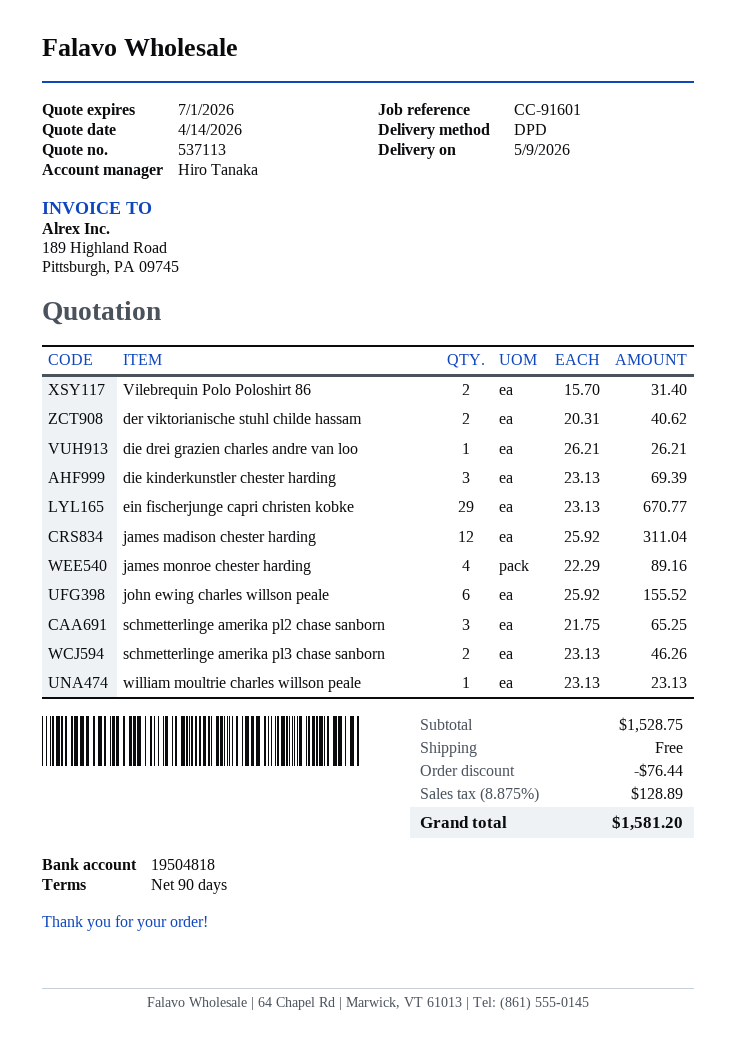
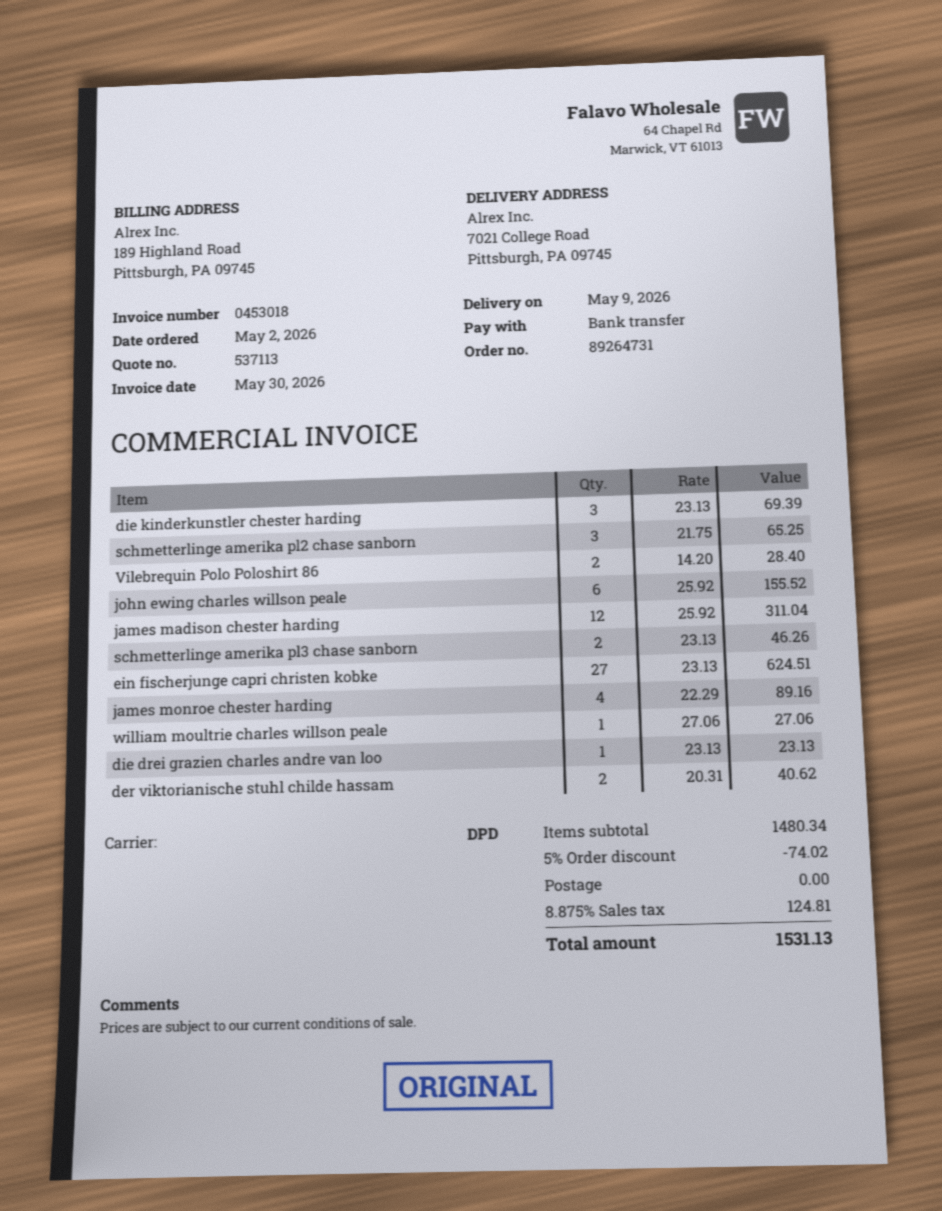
Vilebrequin Polo Poloshirt 86: 2 x 15.70 = 31.40 -> 2 x 14.20 = 28.40
die drei grazien charles andre van loo: 1 x 26.21 = 26.21 -> 1 x 23.13 = 23.13
ein fischerjunge capri christen kobke: 29 x 23.13 = 670.77 -> 27 x 23.13 = 624.51
william moultrie charles willson peale: 1 x 23.13 = 23.13 -> 1 x 27.06 = 27.06
subtotal: 1528.75 -> 1480.34
discount: 76.44 -> 74.02
tax: 8.875% = 128.89 -> 8.875% = 124.81
total: 1581.20 -> 1531.13

